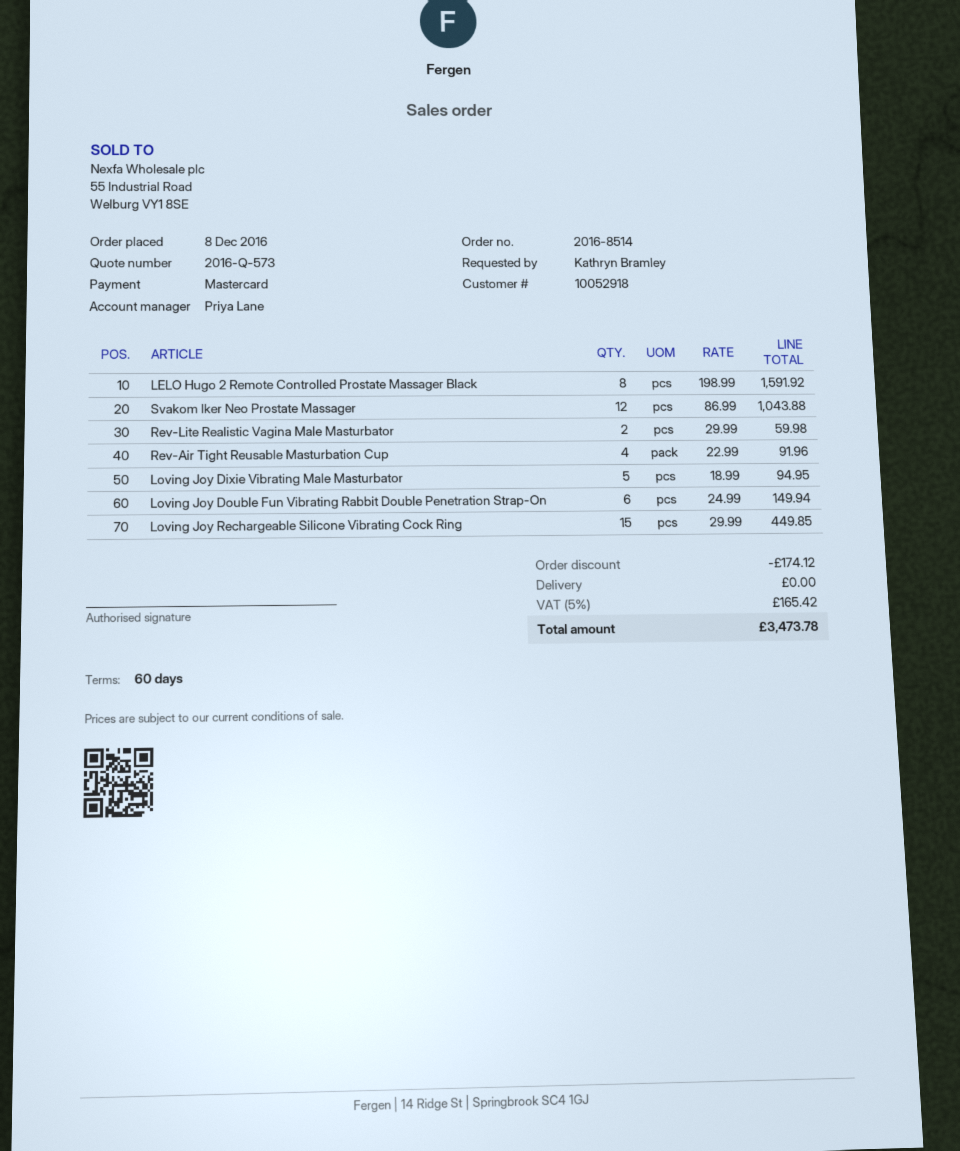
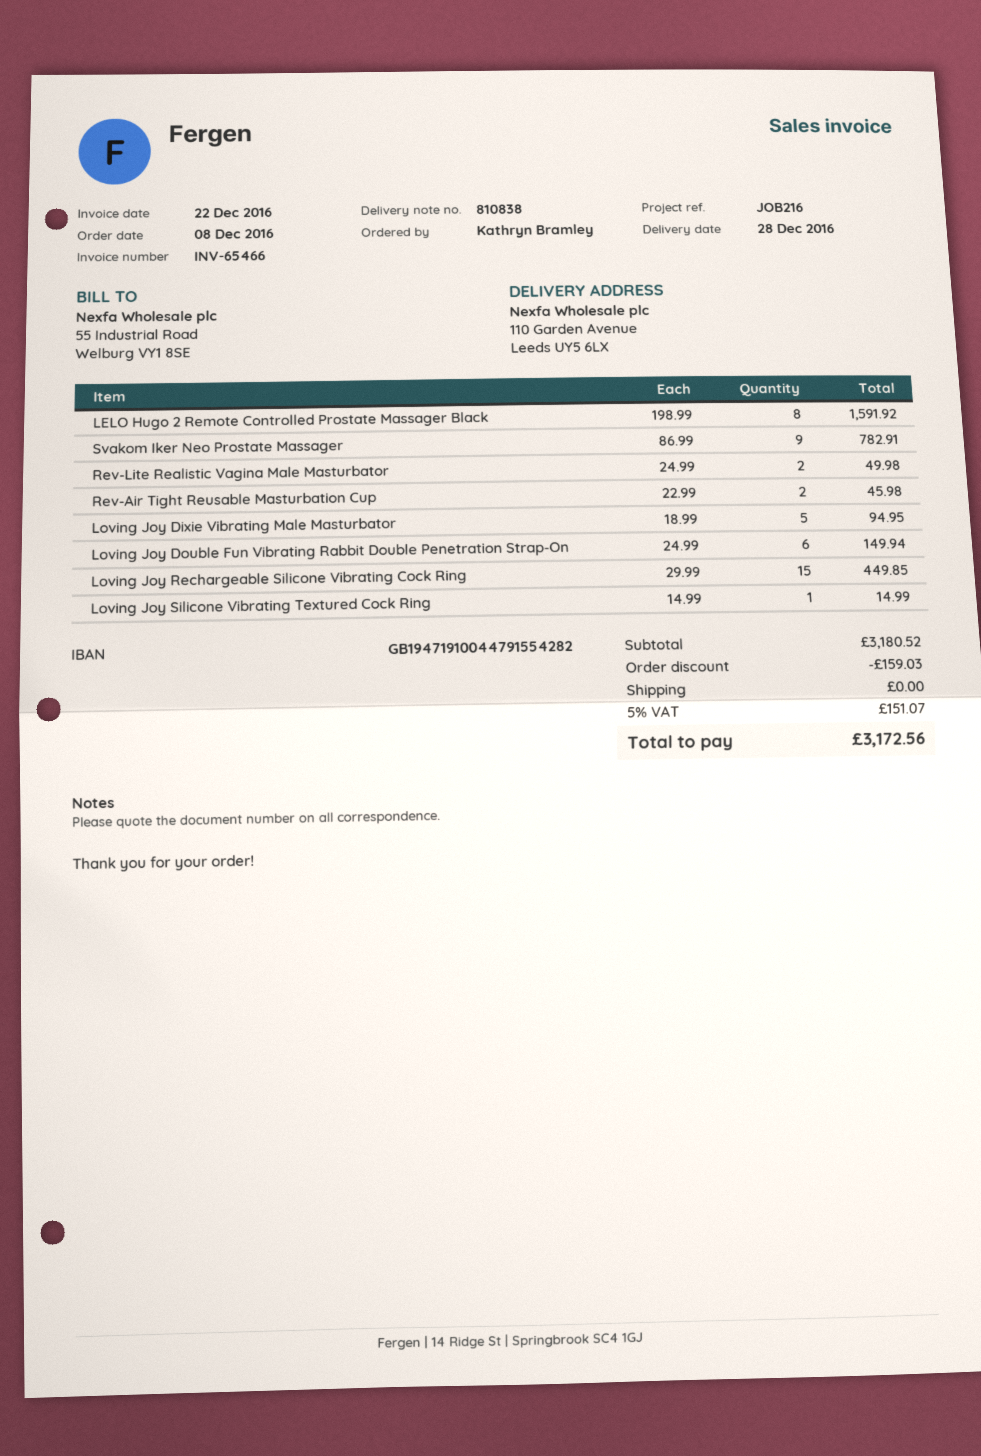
Svakom Iker Neo Prostate Massager: 12 x 86.99 = 1043.88 -> 9 x 86.99 = 782.91
Rev-Lite Realistic Vagina Male Masturbator: 2 x 29.99 = 59.98 -> 2 x 24.99 = 49.98
Rev-Air Tight Reusable Masturbation Cup: 4 x 22.99 = 91.96 -> 2 x 22.99 = 45.98
Loving Joy Silicone Vibrating Textured Cock Ring: none -> 1 x 14.99 = 14.99
discount: 174.12 -> 159.03
tax: 5% = 165.42 -> 5% = 151.07
total: 3473.78 -> 3172.56

